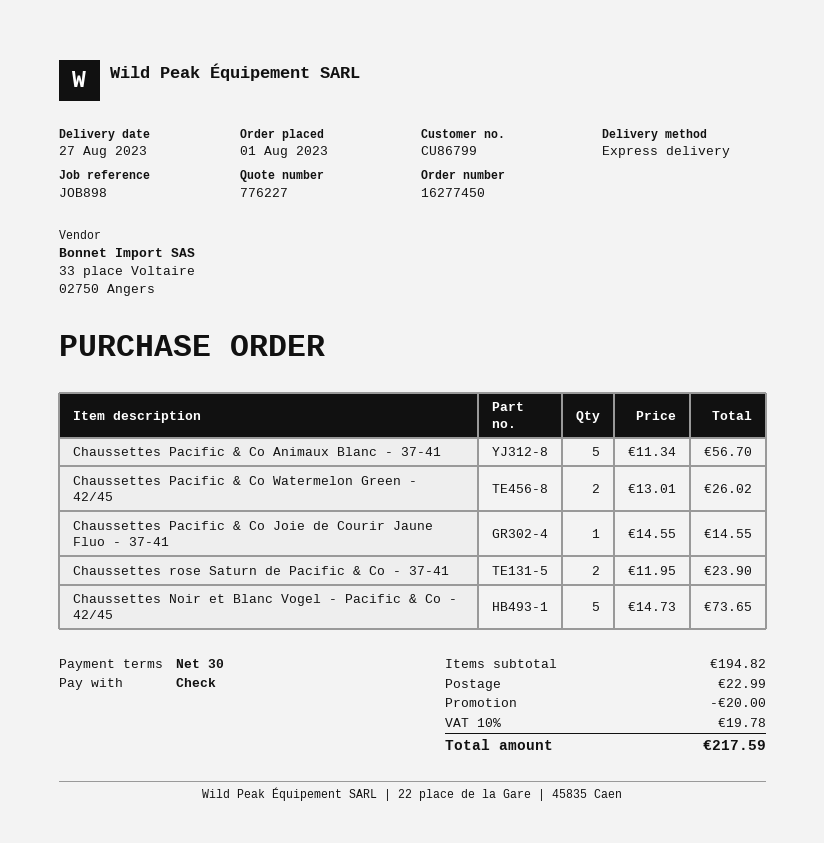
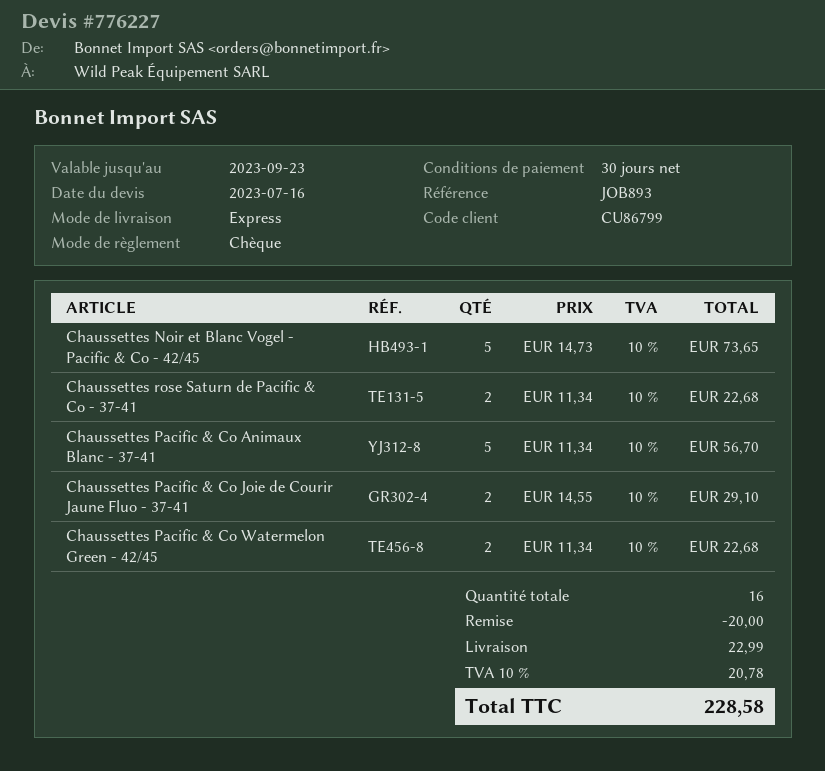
reference: JOB898 -> JOB893
Chaussettes Pacific & Co Watermelon Green - 42/45: 2 x 13.01 = 26.02 -> 2 x 11.34 = 22.68
Chaussettes Pacific & Co Joie de Courir Jaune Fluo - 37-41: 1 x 14.55 = 14.55 -> 2 x 14.55 = 29.10
Chaussettes rose Saturn de Pacific & Co - 37-41: 2 x 11.95 = 23.90 -> 2 x 11.34 = 22.68
tax: 10% = 19.78 -> 10% = 20.78
total: 217.59 -> 228.58

